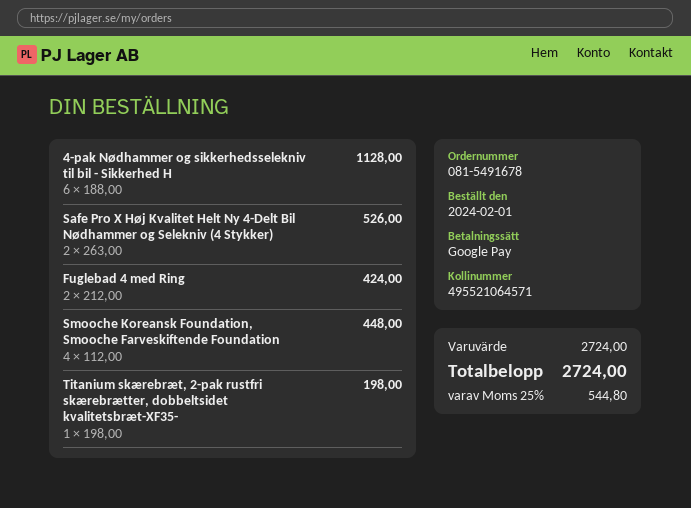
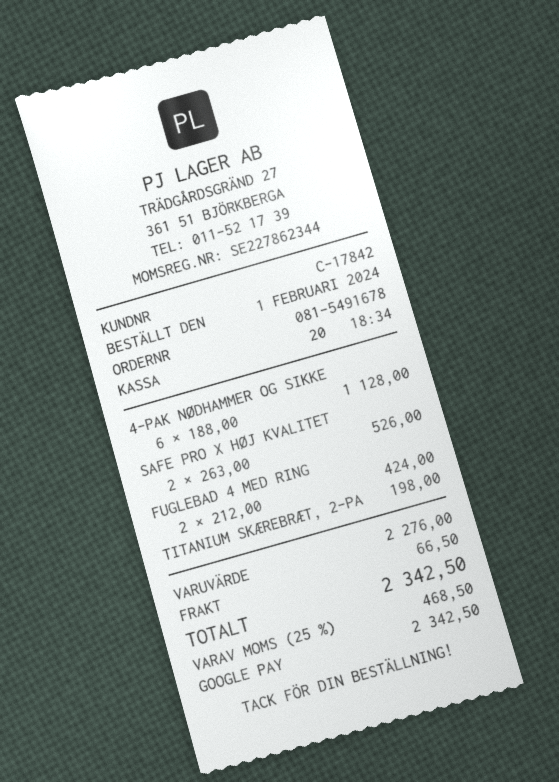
Smooche Koreansk Foundation, Smooche Farveskiftende Foundation: 4 x 112.00 = 448.00 -> none
subtotal: 2724.00 -> 2276.00
shipping: none -> 66.50
tax: 25% = 544.80 -> 25% = 468.50
total: 2724.00 -> 2342.50

